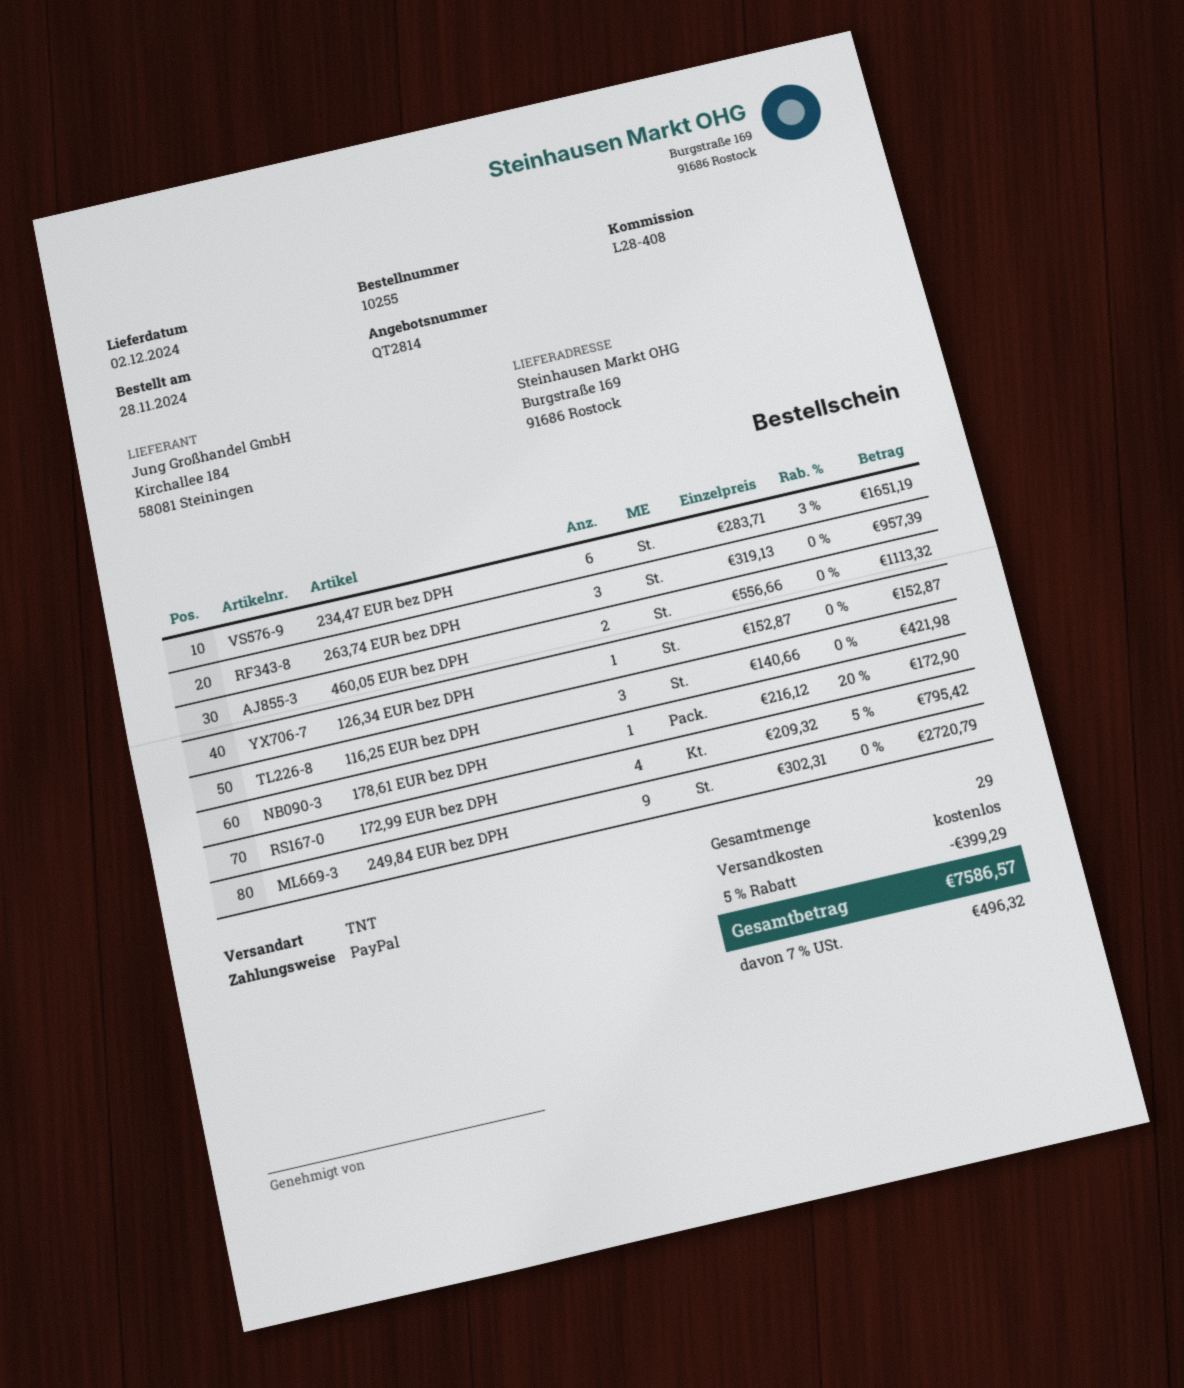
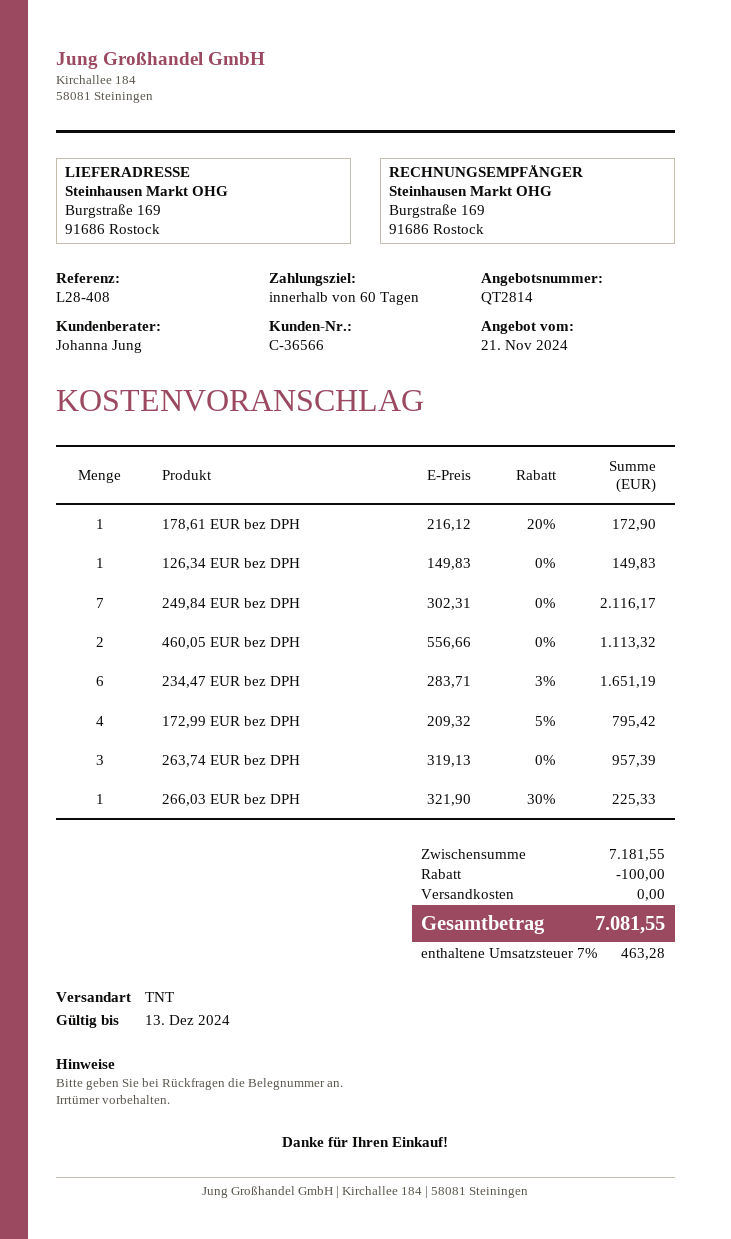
126,34 EUR bez DPH: 1 x 152.87 = 152.87 -> 1 x 149.83 = 149.83
116,25 EUR bez DPH: 3 x 140.66 = 421.98 -> none
249,84 EUR bez DPH: 9 x 302.31 = 2720.79 -> 7 x 302.31 = 2116.17
266,03 EUR bez DPH: none -> 1 x 321.90 - 30% = 225.33
discount: 399.29 -> 100.00
tax: 7% = 496.32 -> 7% = 463.28
total: 7586.57 -> 7081.55

